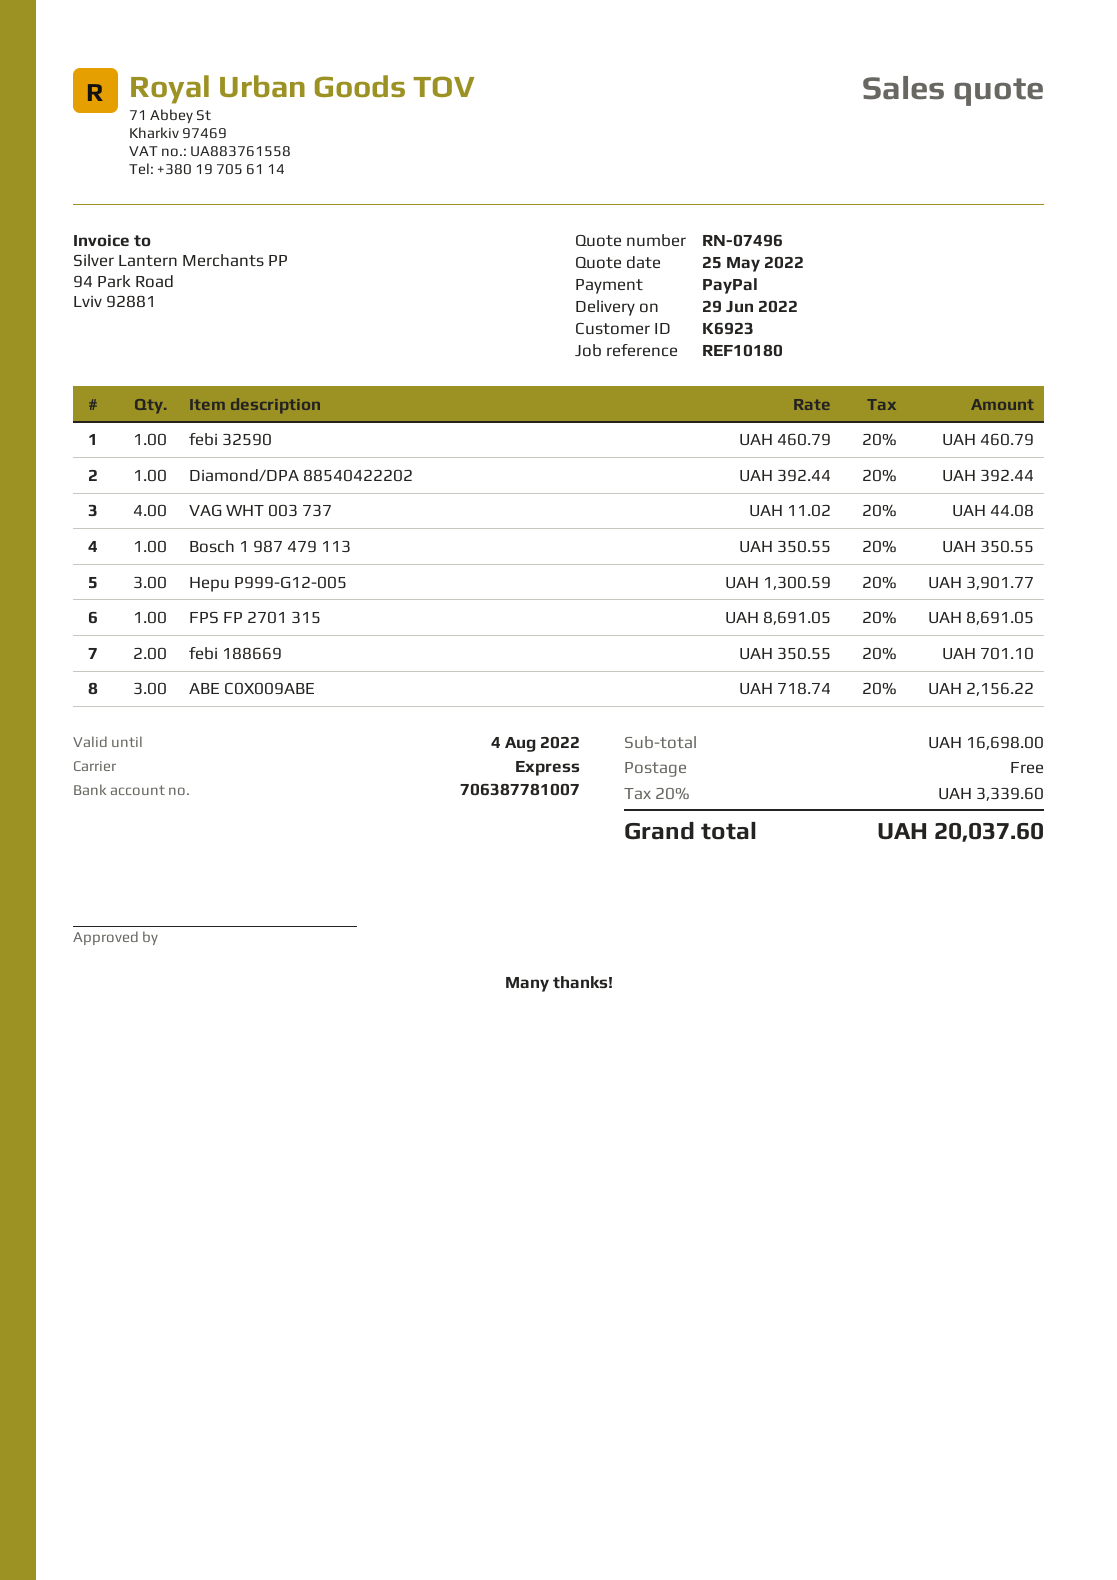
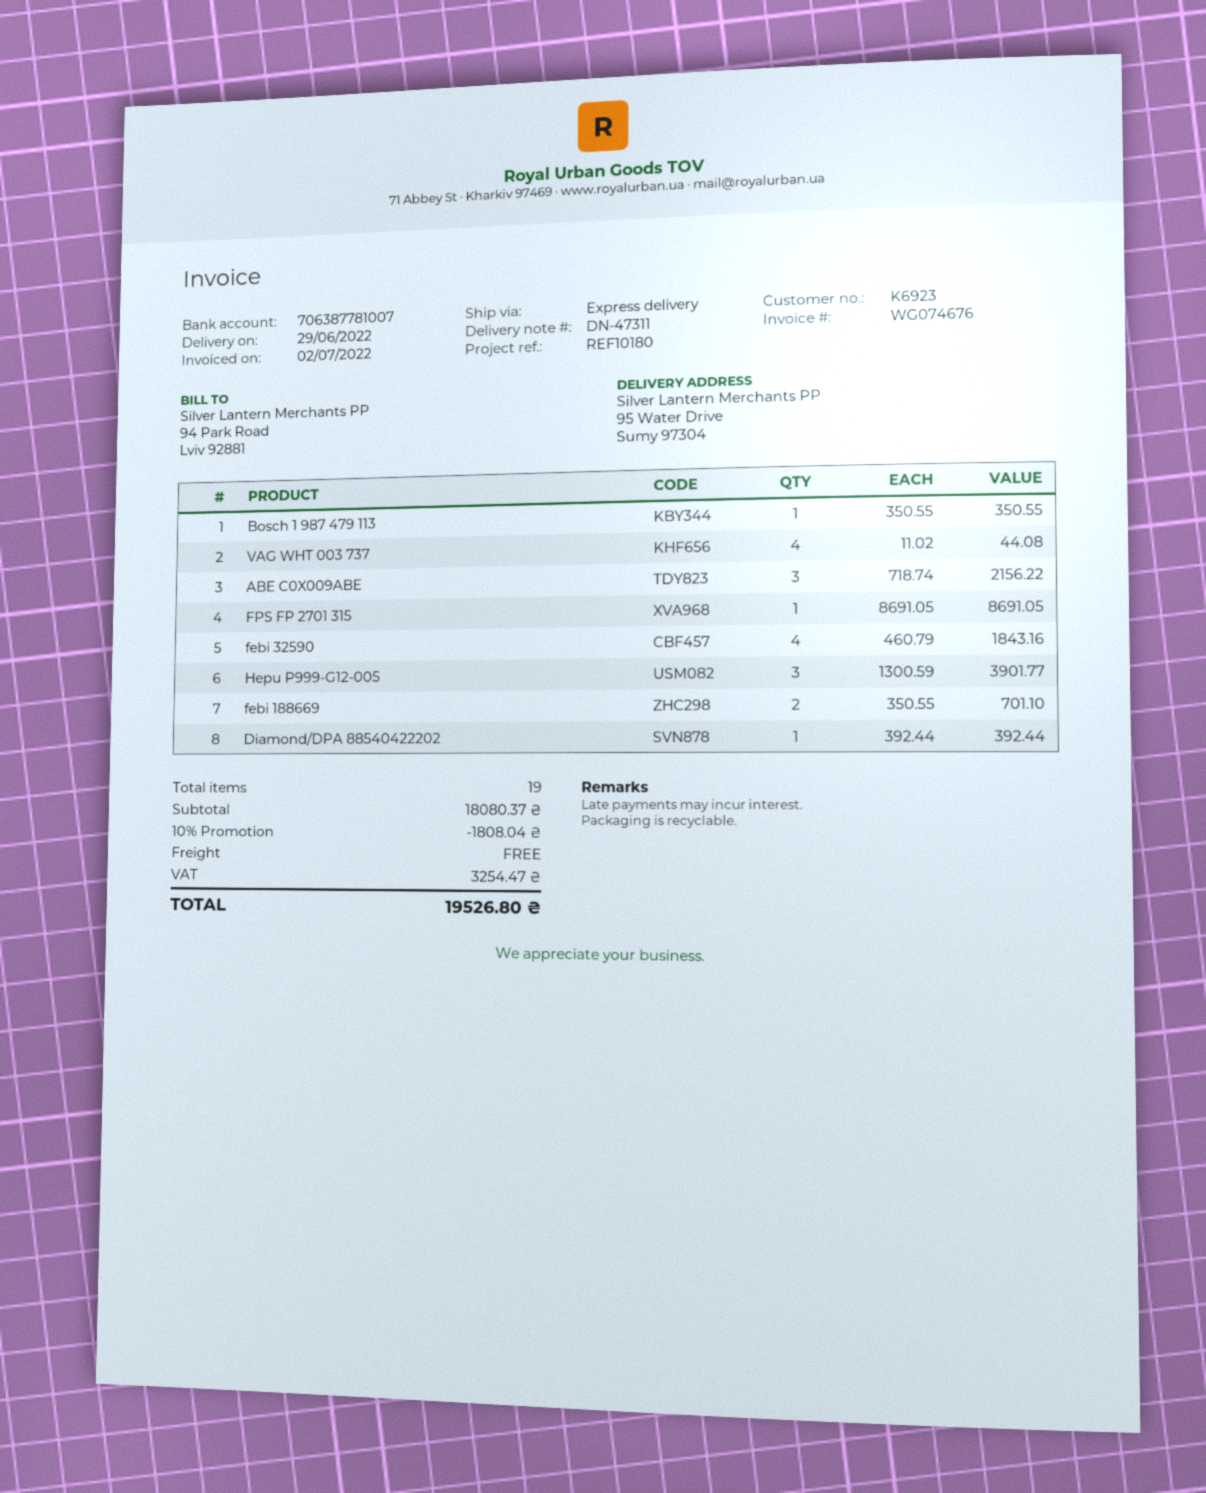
febi 32590: 1 x 460.79 = 460.79 -> 4 x 460.79 = 1843.16
subtotal: 16698.00 -> 18080.37
discount: none -> 10% = 1808.04
tax: 3339.60 -> 3254.47
total: 20037.60 -> 19526.80

